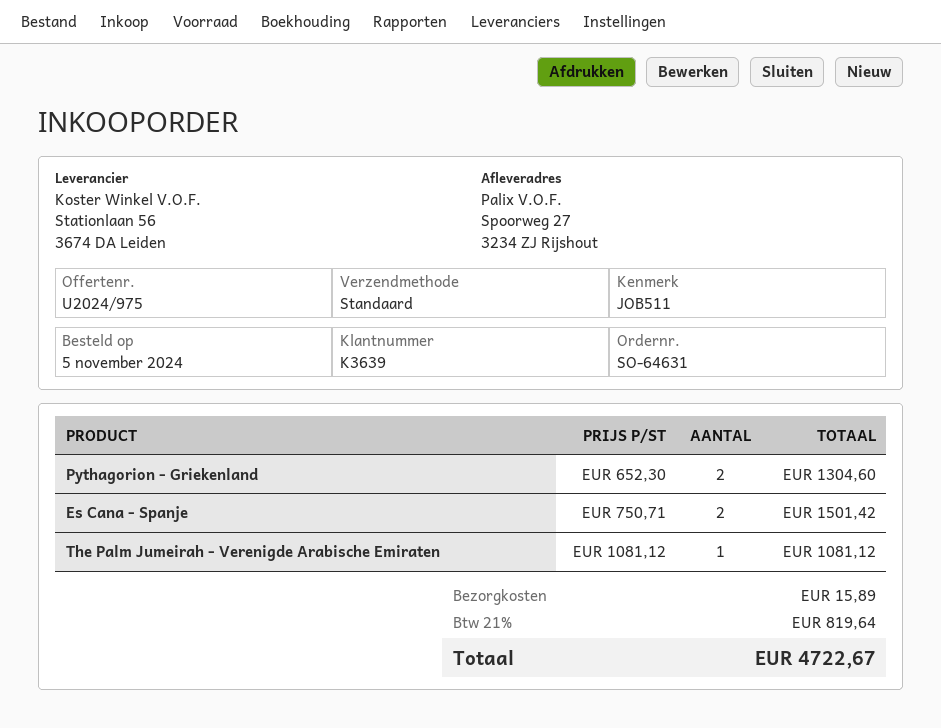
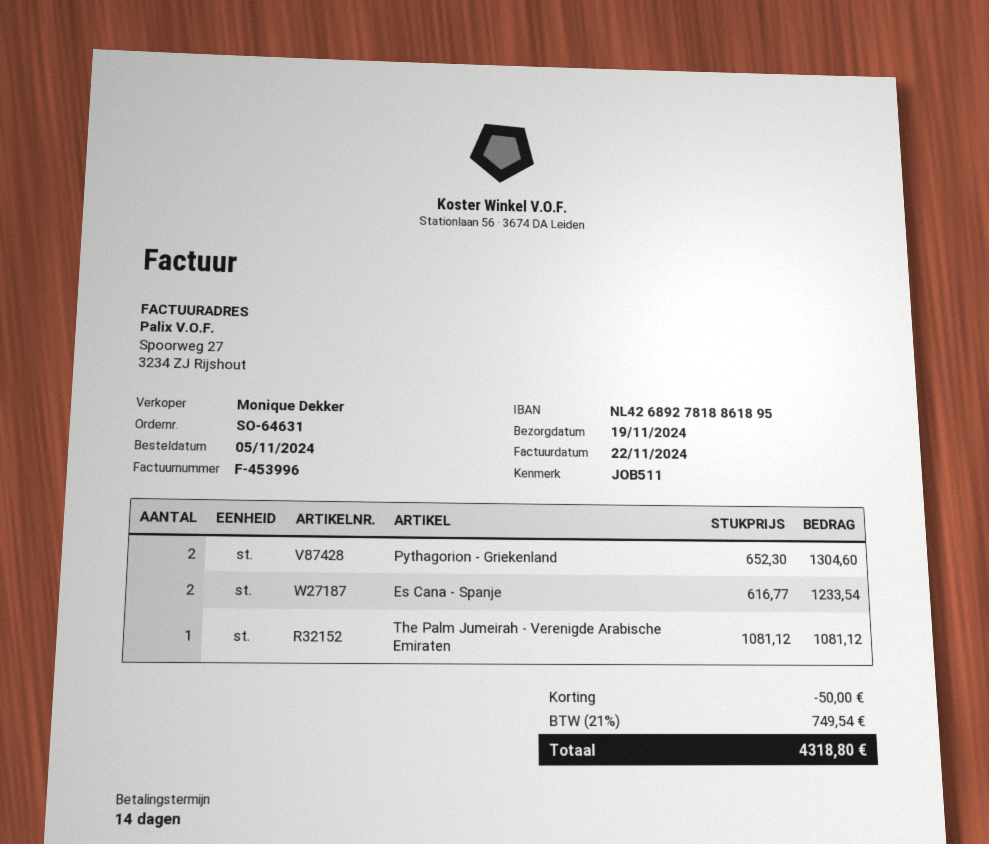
Es Cana - Spanje: 2 x 750.71 = 1501.42 -> 2 x 616.77 = 1233.54
discount: none -> 50.00
shipping: 15.89 -> none
tax: 21% = 819.64 -> 21% = 749.54
total: 4722.67 -> 4318.80

